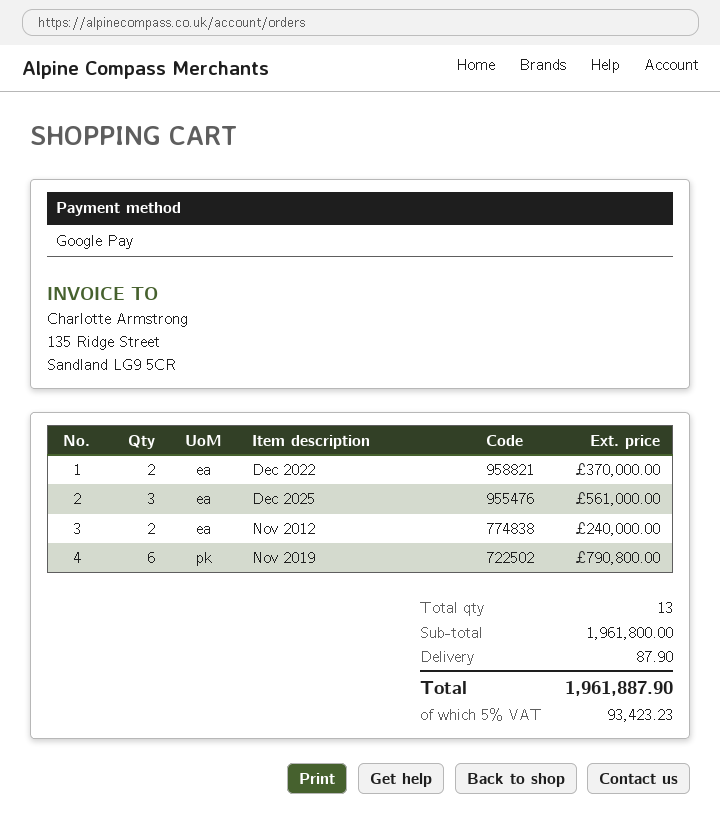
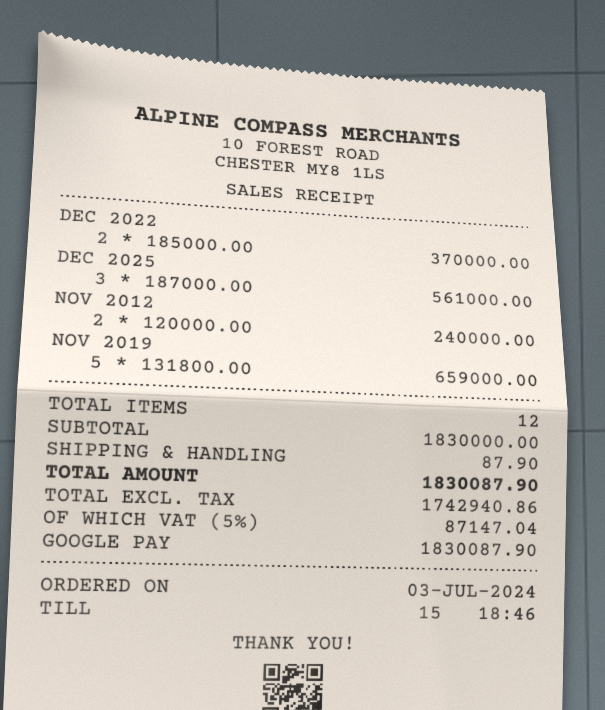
Nov 2019: 6 for 790800.00 -> 5 for 659000.00
total quantity: 13 -> 12
subtotal: 1961800.00 -> 1830000.00
tax: 5% = 93423.23 -> 5% = 87147.04
total: 1961887.90 -> 1830087.90

